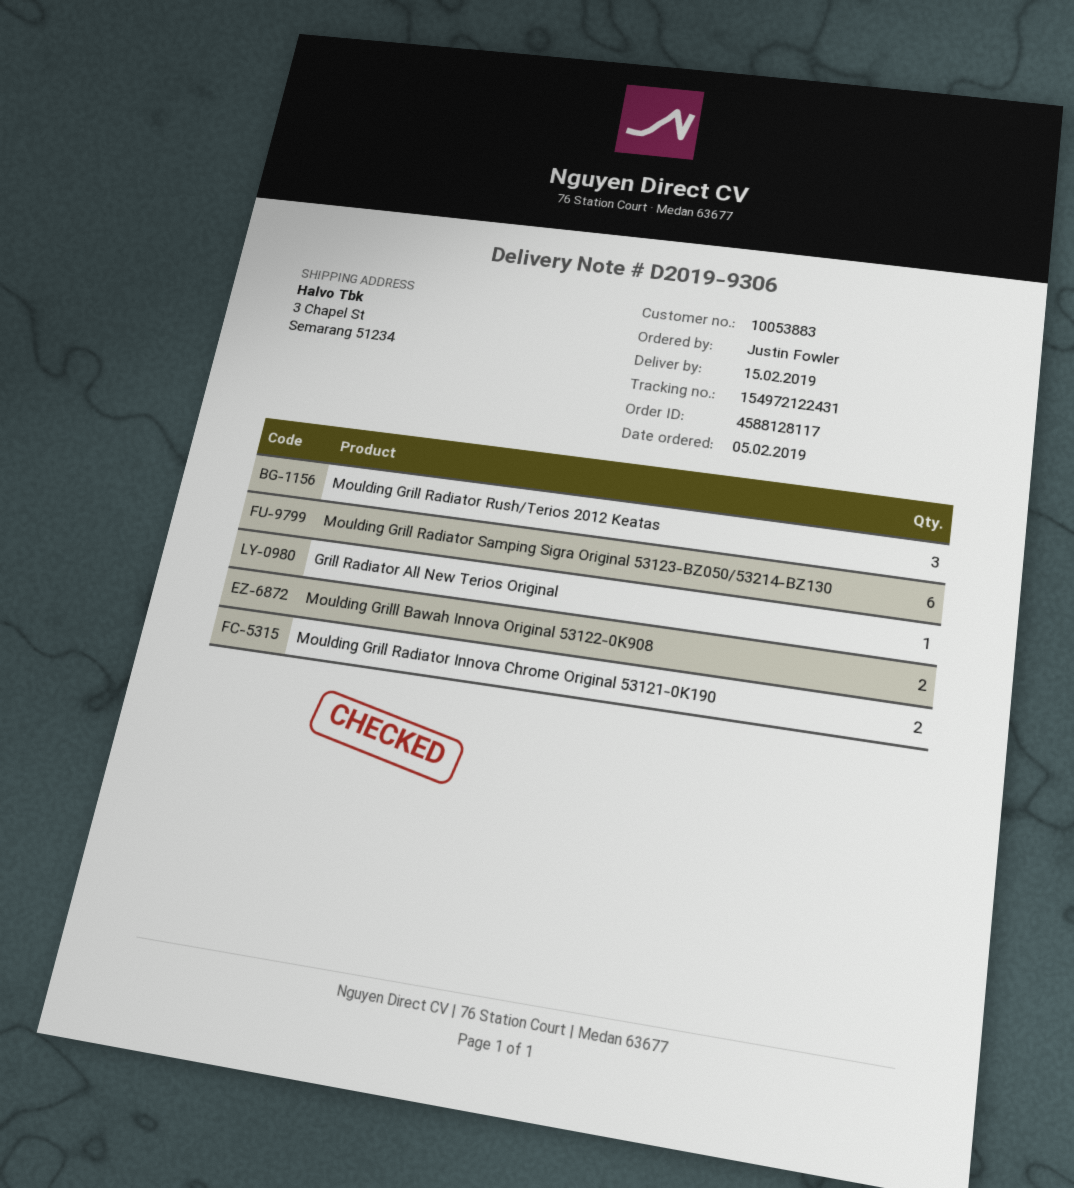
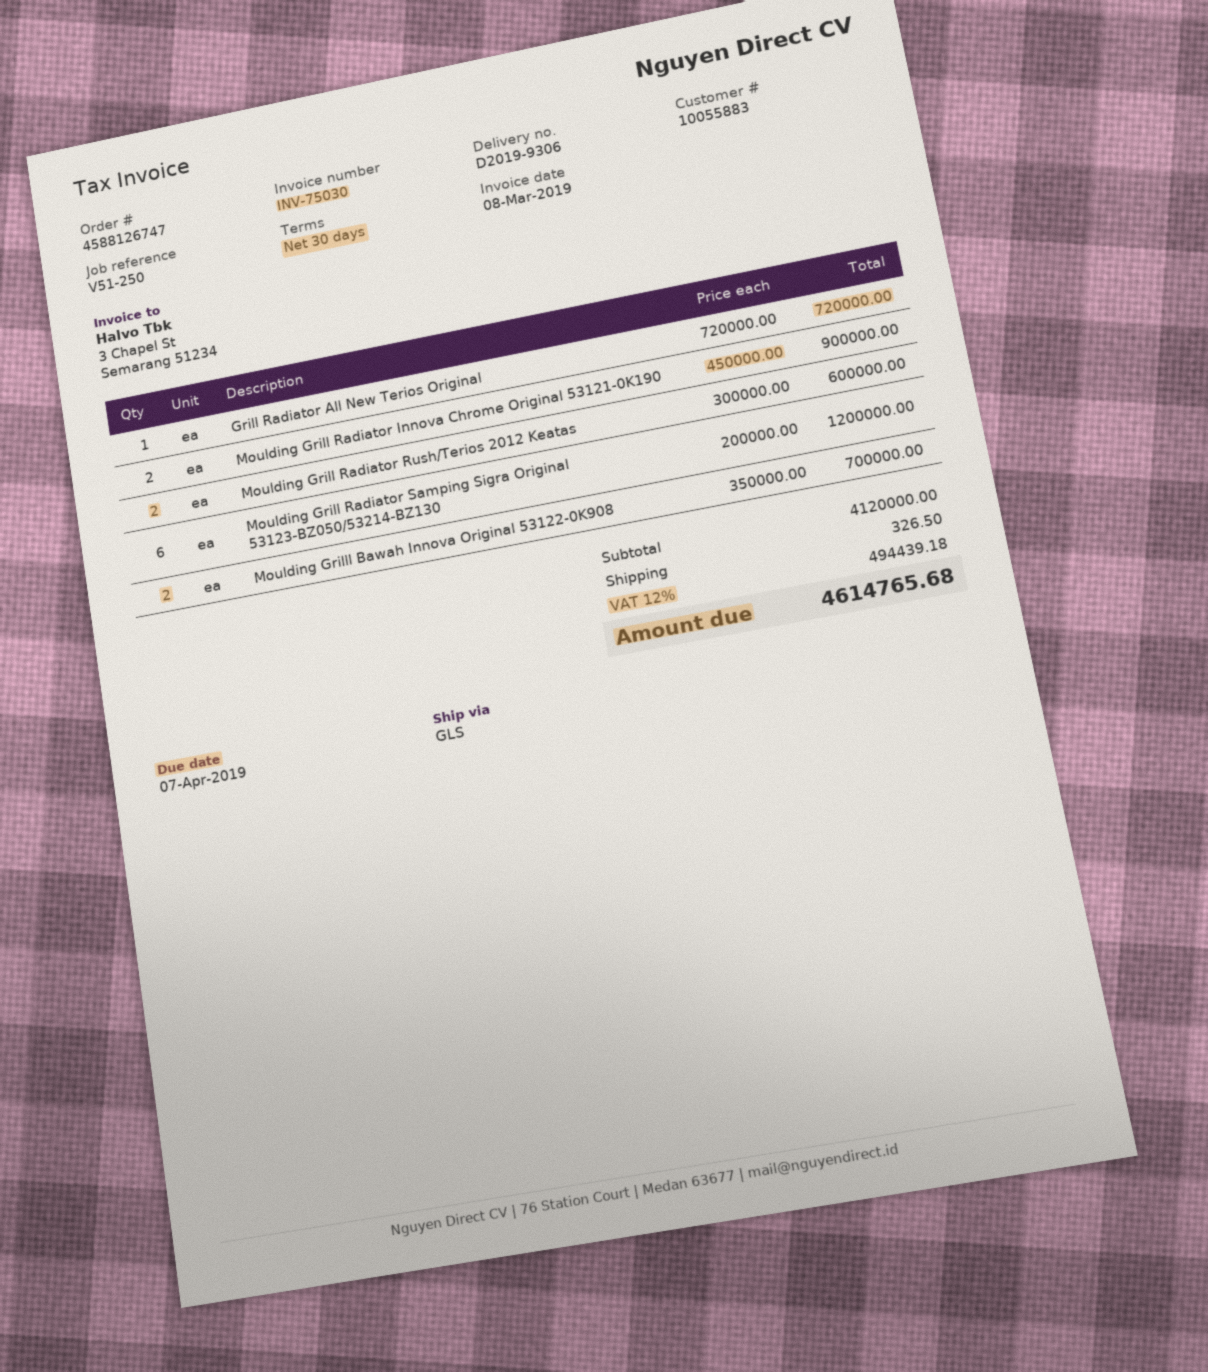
order number: 4588128117 -> 4588126747
customer number: 10053883 -> 10055883
Moulding Grill Radiator Rush/Terios 2012 Keatas: 3 -> 2

